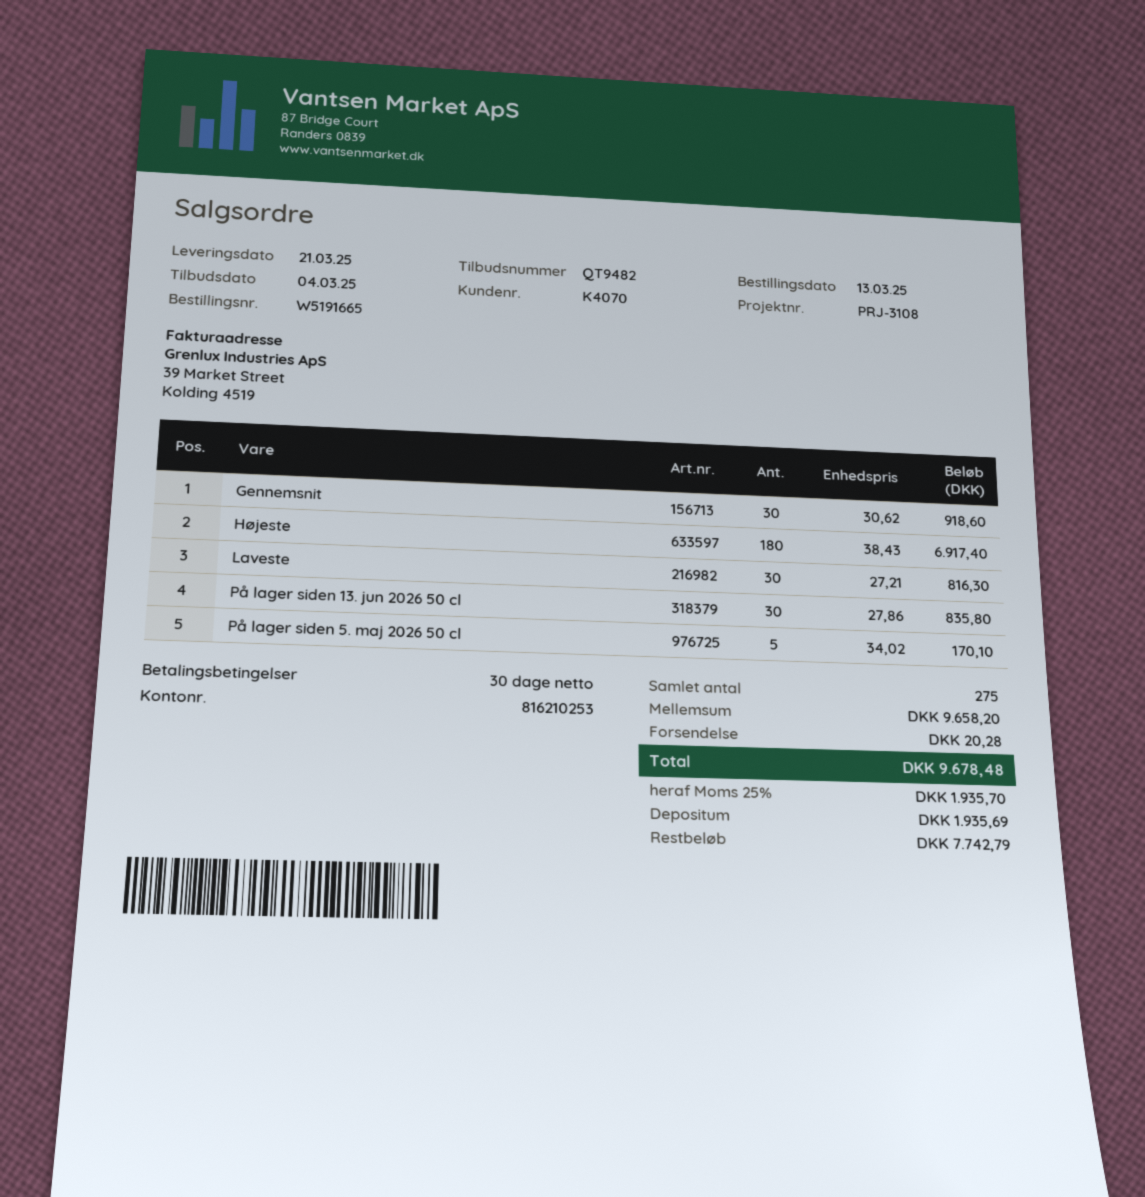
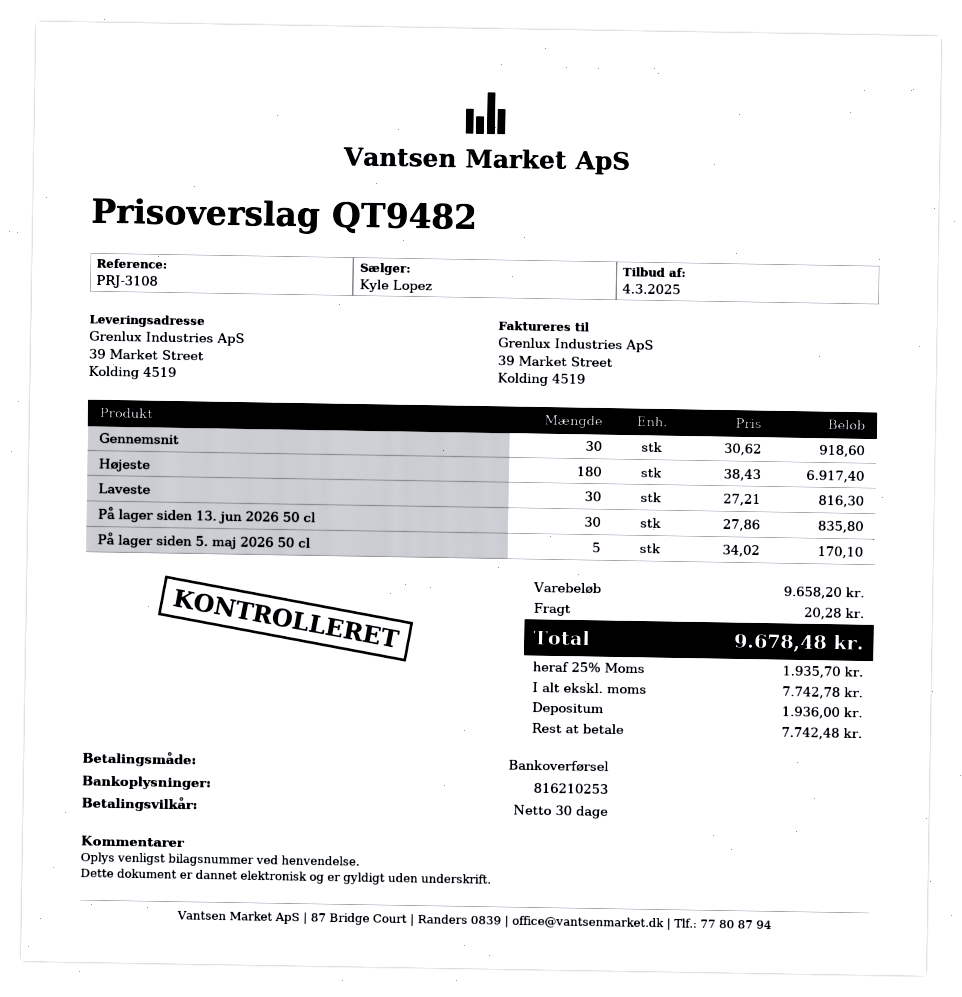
deposit: 1935.69 -> 1936.00
balance: 7742.79 -> 7742.48

